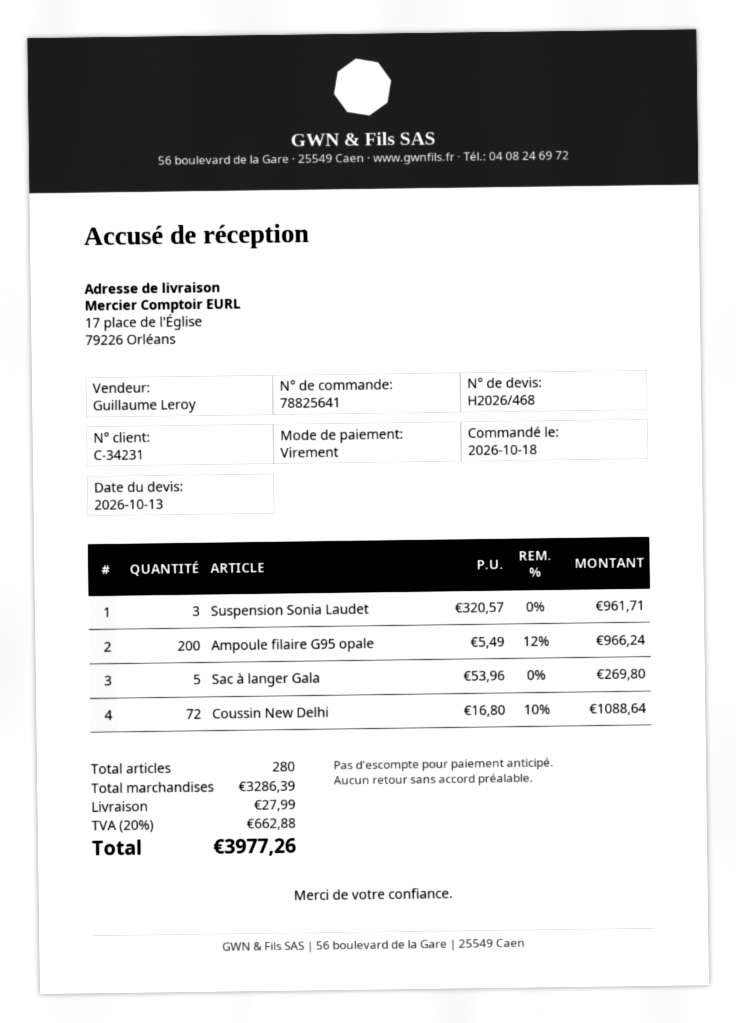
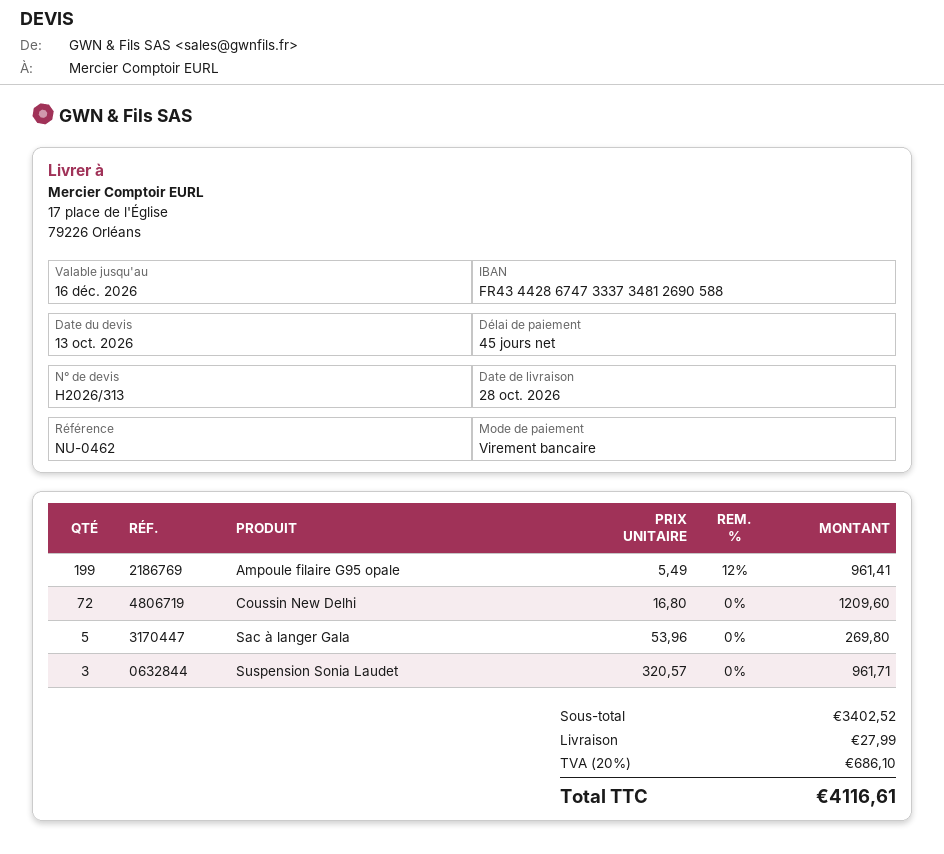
quote number: H2026/468 -> H2026/313
Ampoule filaire G95 opale: 200 x 5.49 - 12% = 966.24 -> 199 x 5.49 - 12% = 961.41
Coussin New Delhi: 72 x 16.80 - 10% = 1088.64 -> 72 x 16.80 = 1209.60
subtotal: 3286.39 -> 3402.52
tax: 20% = 662.88 -> 20% = 686.10
total: 3977.26 -> 4116.61

